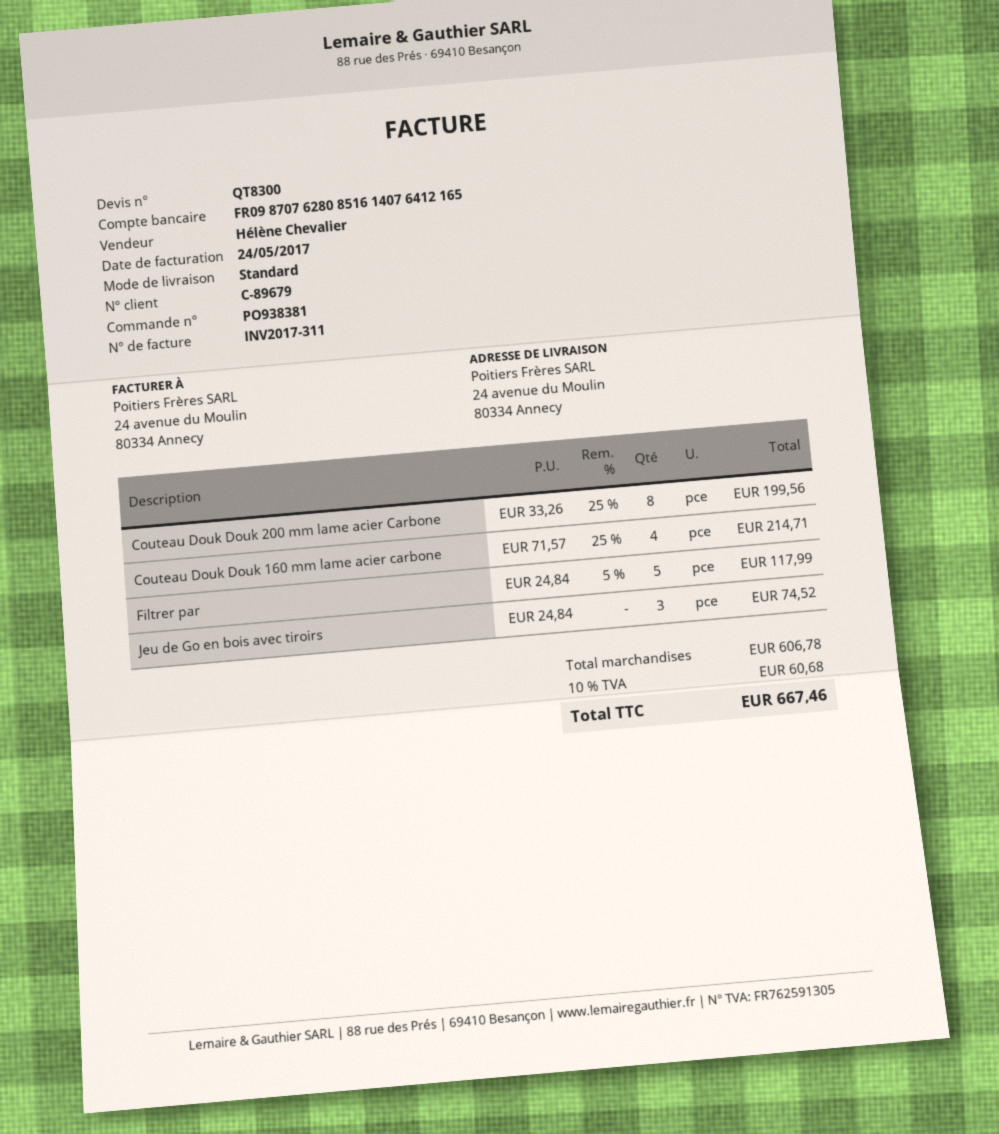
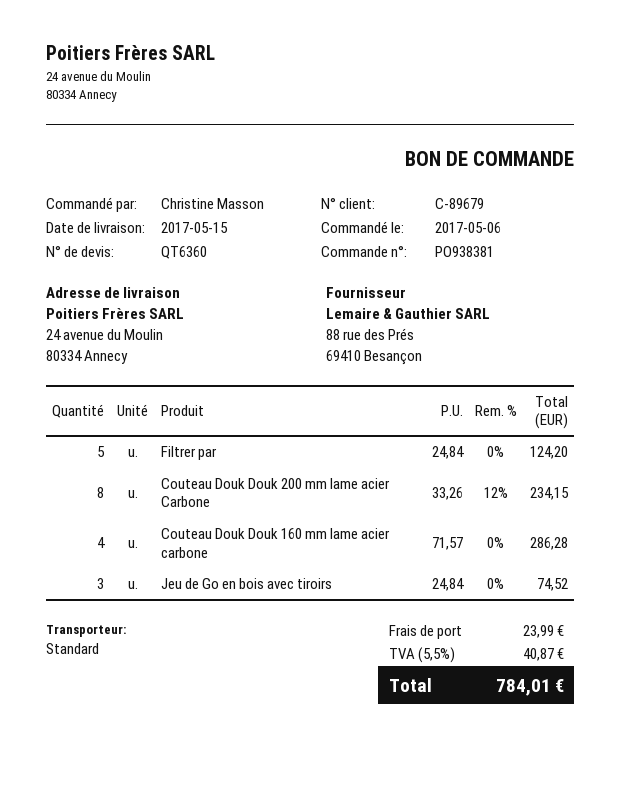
quote number: QT8300 -> QT6360
Couteau Douk Douk 200 mm lame acier Carbone: 8 x 33.26 - 25% = 199.56 -> 8 x 33.26 - 12% = 234.15
Couteau Douk Douk 160 mm lame acier carbone: 4 x 71.57 - 25% = 214.71 -> 4 x 71.57 = 286.28
Filtrer par: 5 x 24.84 - 5% = 117.99 -> 5 x 24.84 = 124.20
shipping: none -> 23.99
tax: 10% = 60.68 -> 5.5% = 40.87
total: 667.46 -> 784.01

